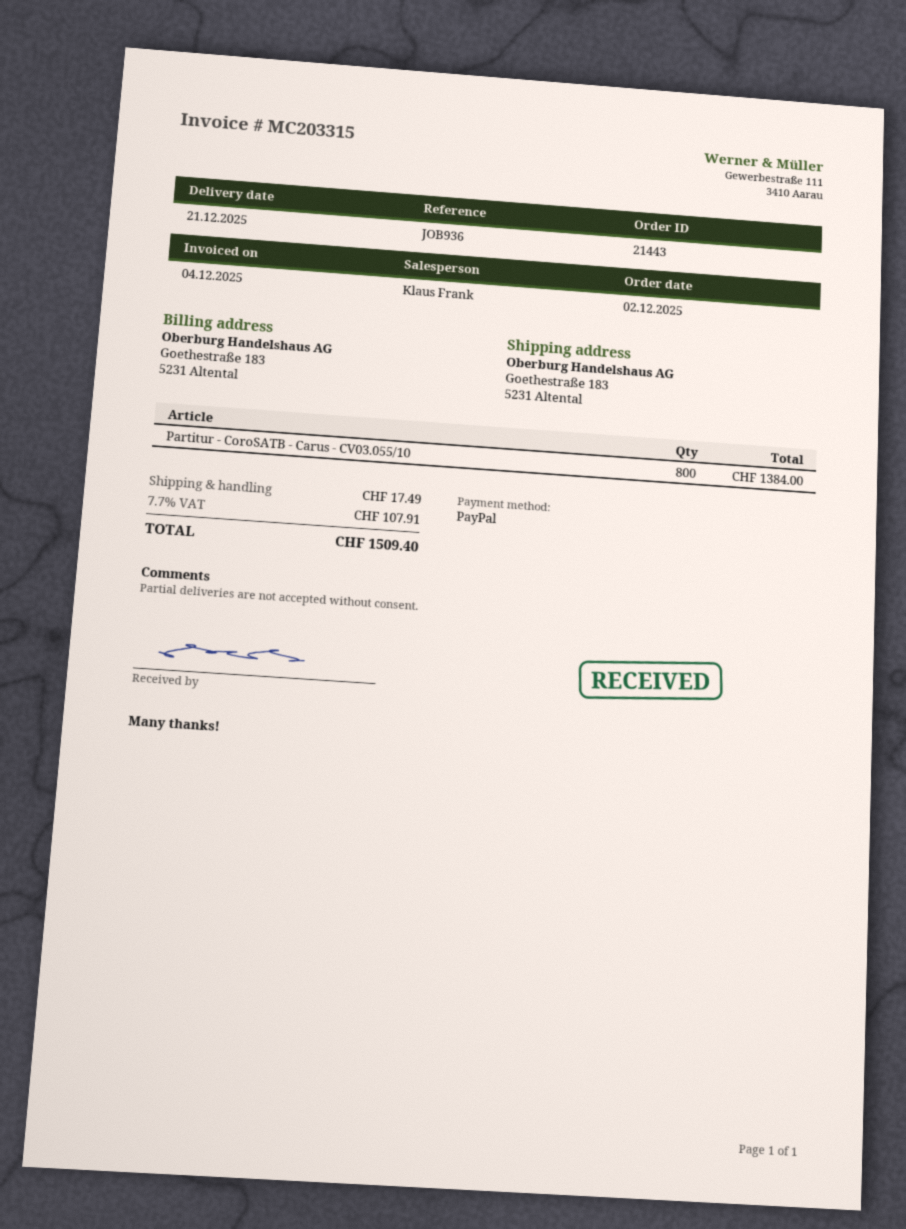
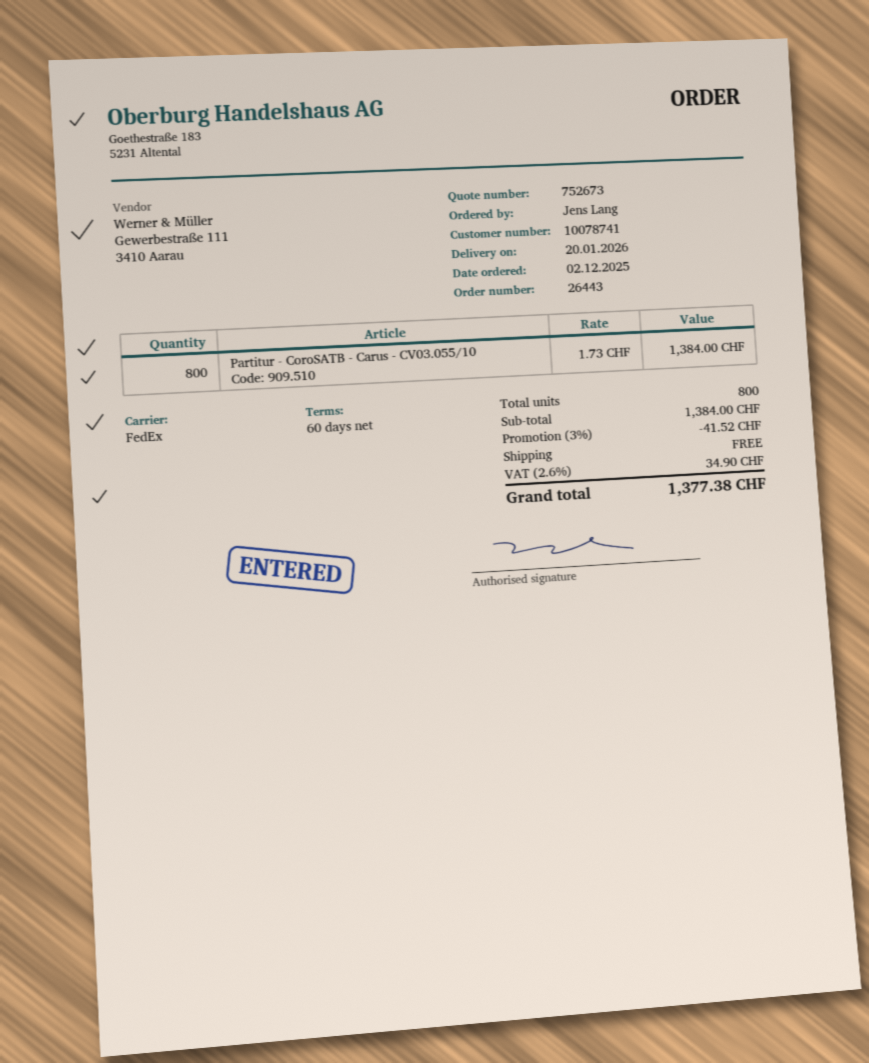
order number: 21443 -> 26443
delivery date: 2025-12-21 -> 2026-01-20
discount: none -> 3% = 41.52
shipping: 17.49 -> 0.00
tax: 7.7% = 107.91 -> 2.6% = 34.90
total: 1509.40 -> 1377.38

